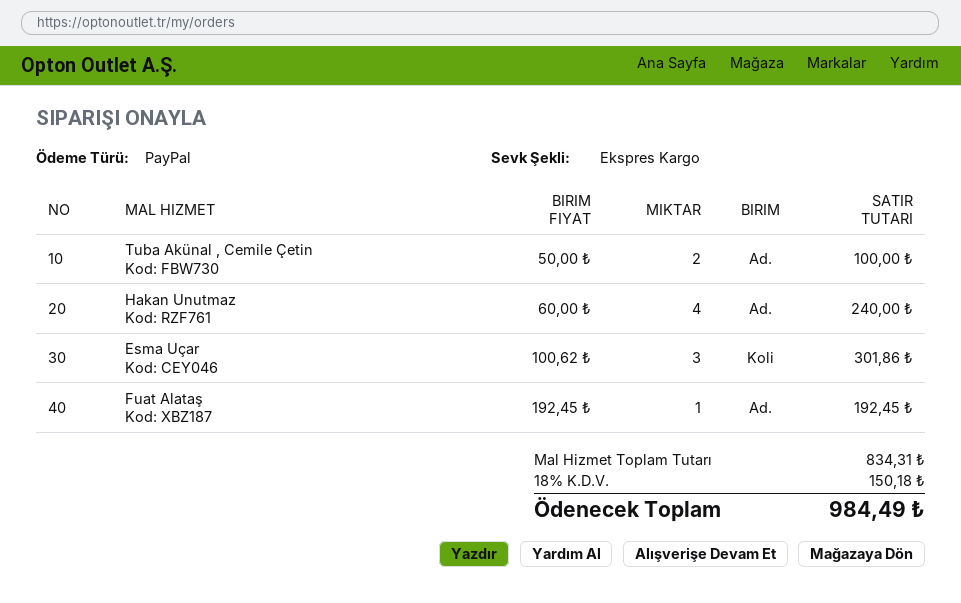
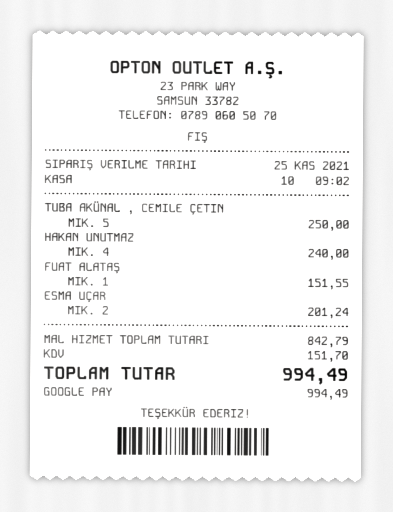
payment method: PayPal -> Google Pay
Tuba Akünal , Cemile Çetin: 2 for 100.00 -> 5 for 250.00
Esma Uçar: 3 for 301.86 -> 2 for 201.24
Fuat Alataş: 1 for 192.45 -> 1 for 151.55
subtotal: 834.31 -> 842.79
tax: 150.18 -> 151.70
total: 984.49 -> 994.49

